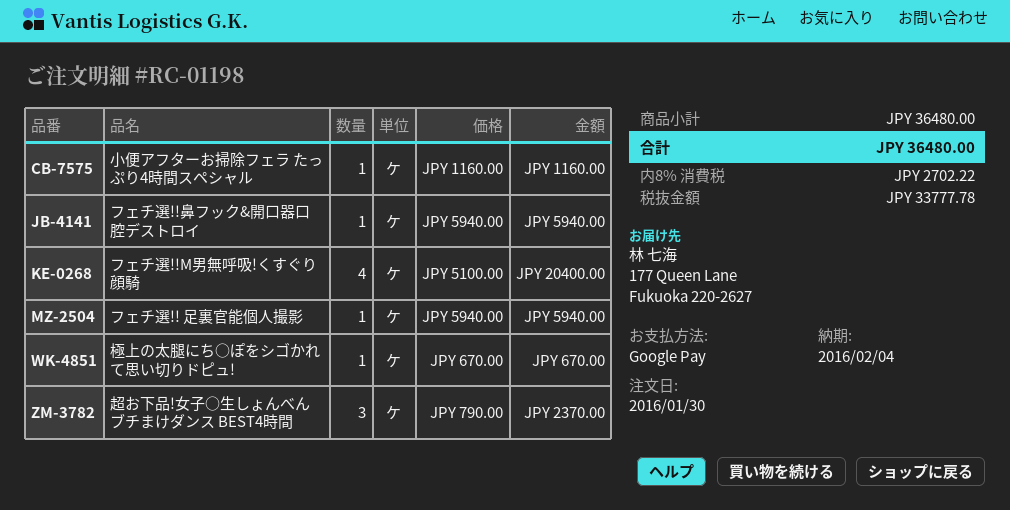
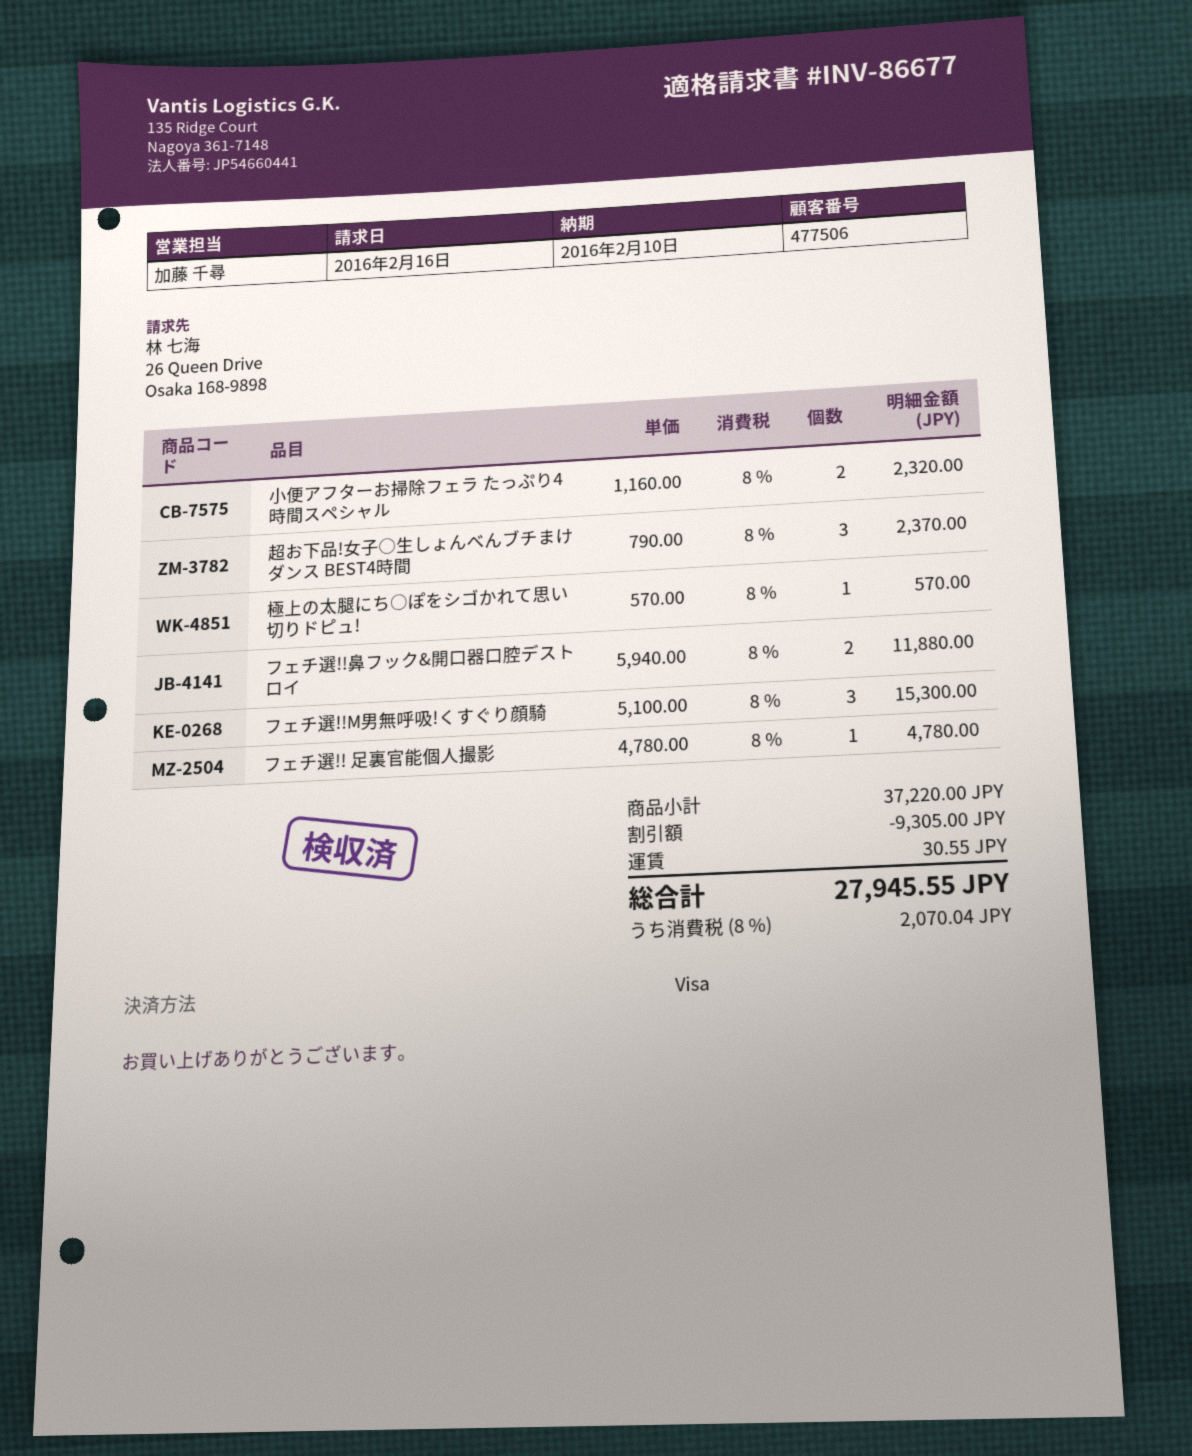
delivery date: 2016-02-04 -> 2016-02-10
payment method: Google Pay -> Visa
小便アフターお掃除フェラ たっぷり4時間スペシャル: 1 x 1160.00 = 1160.00 -> 2 x 1160.00 = 2320.00
フェチ選!!鼻フック&開口器口腔デストロイ: 1 x 5940.00 = 5940.00 -> 2 x 5940.00 = 11880.00
フェチ選!!M男無呼吸!くすぐり顔騎: 4 x 5100.00 = 20400.00 -> 3 x 5100.00 = 15300.00
フェチ選!! 足裏官能個人撮影: 1 x 5940.00 = 5940.00 -> 1 x 4780.00 = 4780.00
極上の太腿にち○ぽをシゴかれて思い切りドピュ!: 1 x 670.00 = 670.00 -> 1 x 570.00 = 570.00
subtotal: 36480.00 -> 37220.00
discount: none -> 9305.00
shipping: none -> 30.55
tax: 8% = 2702.22 -> 8% = 2070.04
total: 36480.00 -> 27945.55

